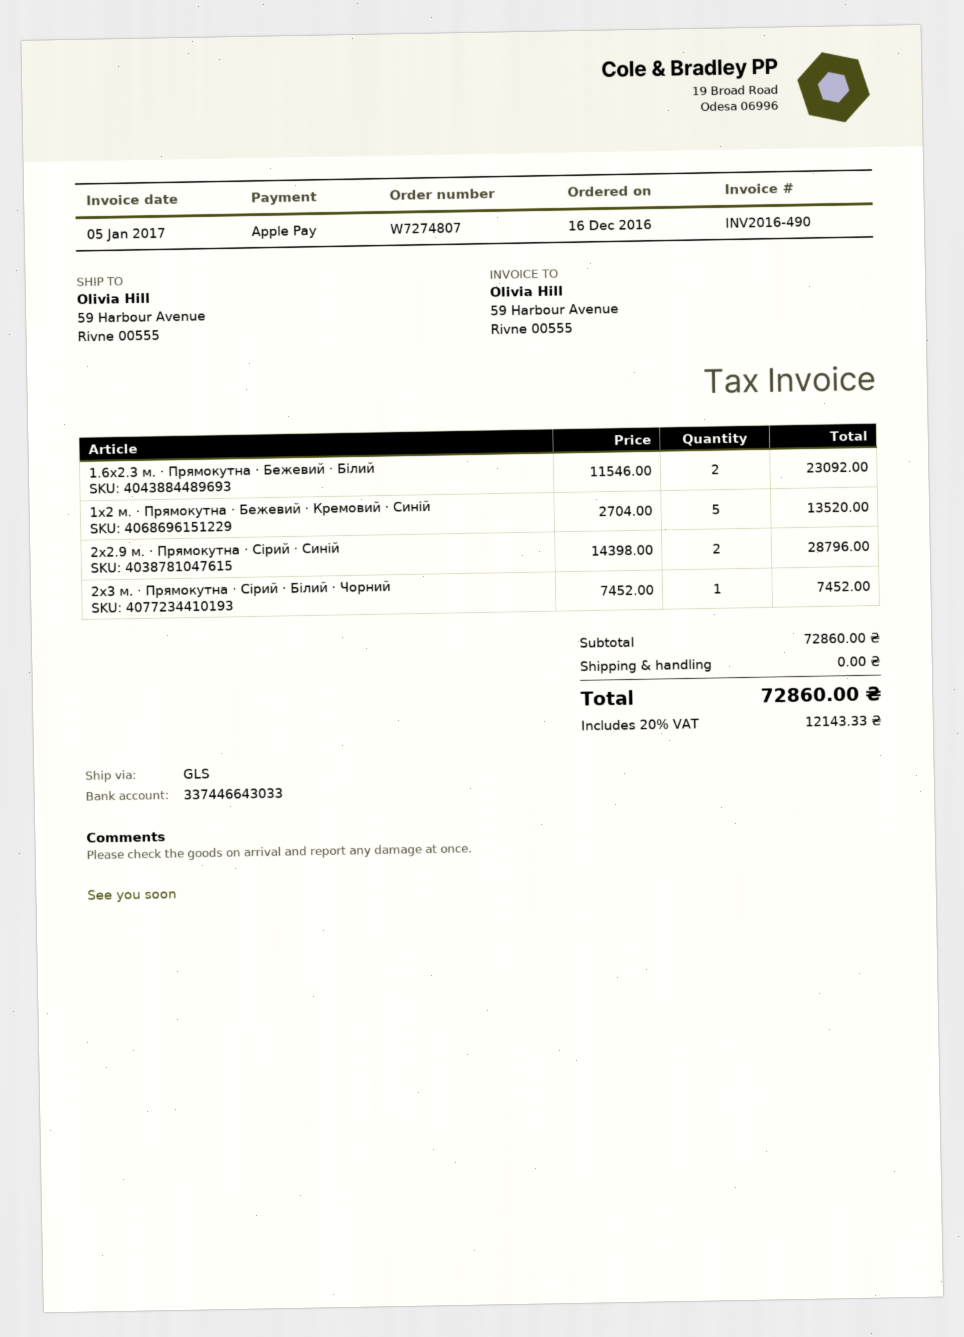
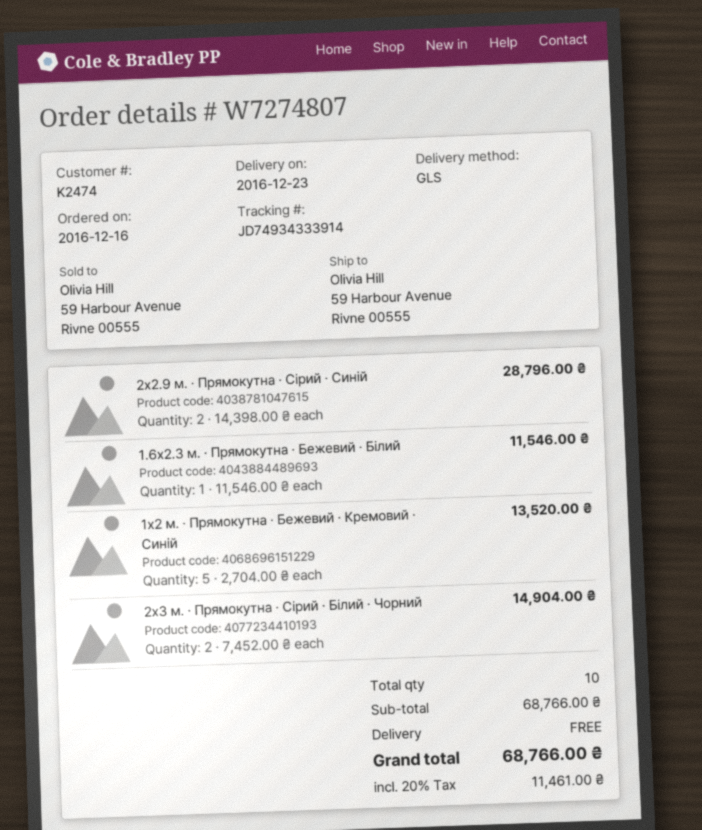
1.6x2.3 м. · Прямокутна · Бежевий · Білий: 2 x 11546.00 = 23092.00 -> 1 x 11546.00 = 11546.00
2x3 м. · Прямокутна · Сірий · Білий · Чорний: 1 x 7452.00 = 7452.00 -> 2 x 7452.00 = 14904.00
subtotal: 72860.00 -> 68766.00
tax: 20% = 12143.33 -> 20% = 11461.00
total: 72860.00 -> 68766.00

